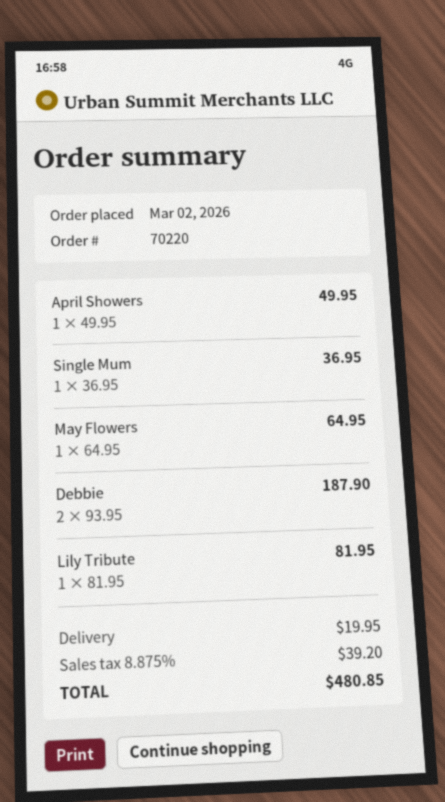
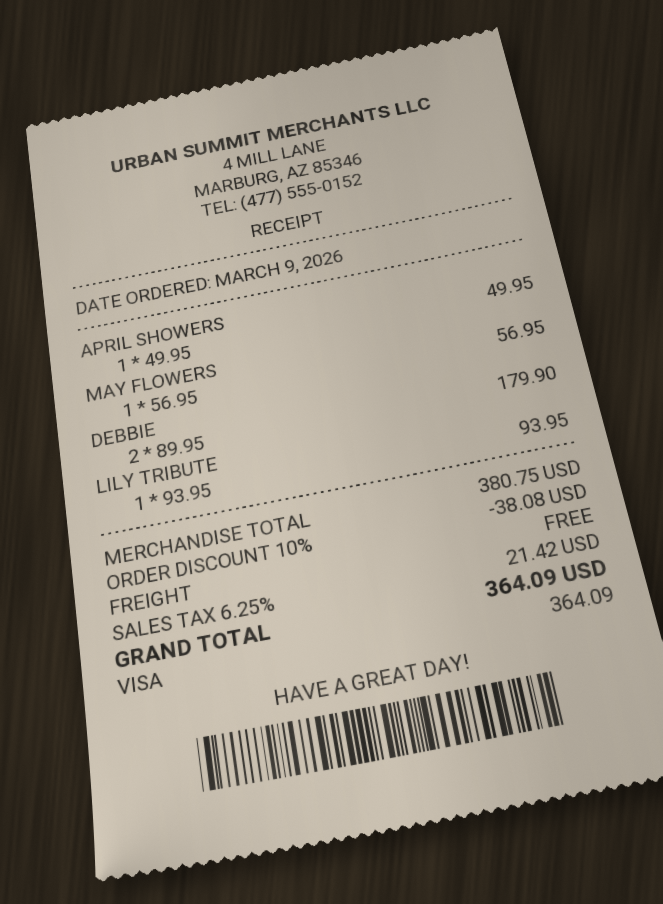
order date: 2026-03-02 -> 2026-03-09
Single Mum: 1 x 36.95 = 36.95 -> none
May Flowers: 1 x 64.95 = 64.95 -> 1 x 56.95 = 56.95
Debbie: 2 x 93.95 = 187.90 -> 2 x 89.95 = 179.90
Lily Tribute: 1 x 81.95 = 81.95 -> 1 x 93.95 = 93.95
discount: none -> 10% = 38.08
shipping: 19.95 -> 0.00
tax: 8.875% = 39.20 -> 6.25% = 21.42
total: 480.85 -> 364.09

